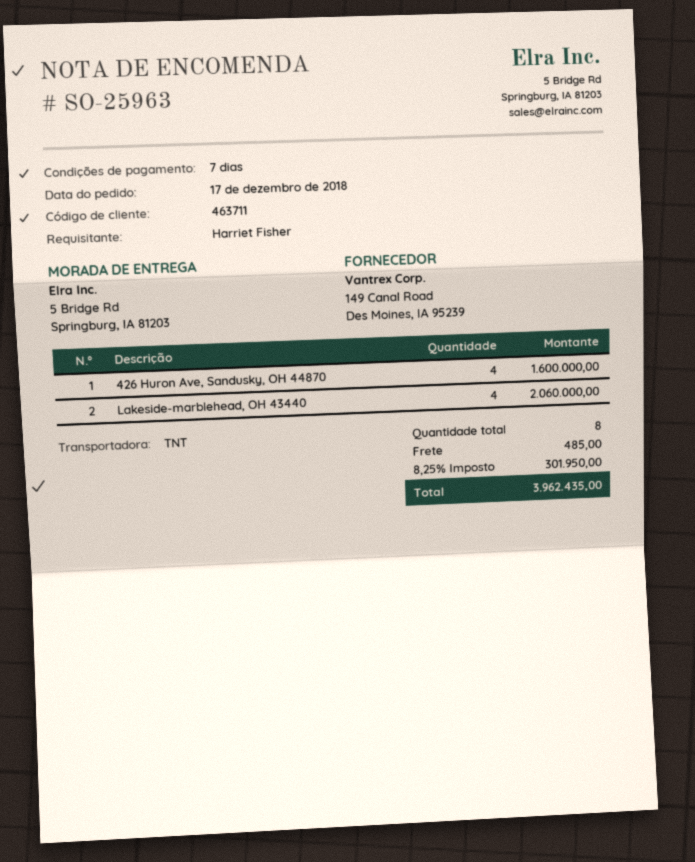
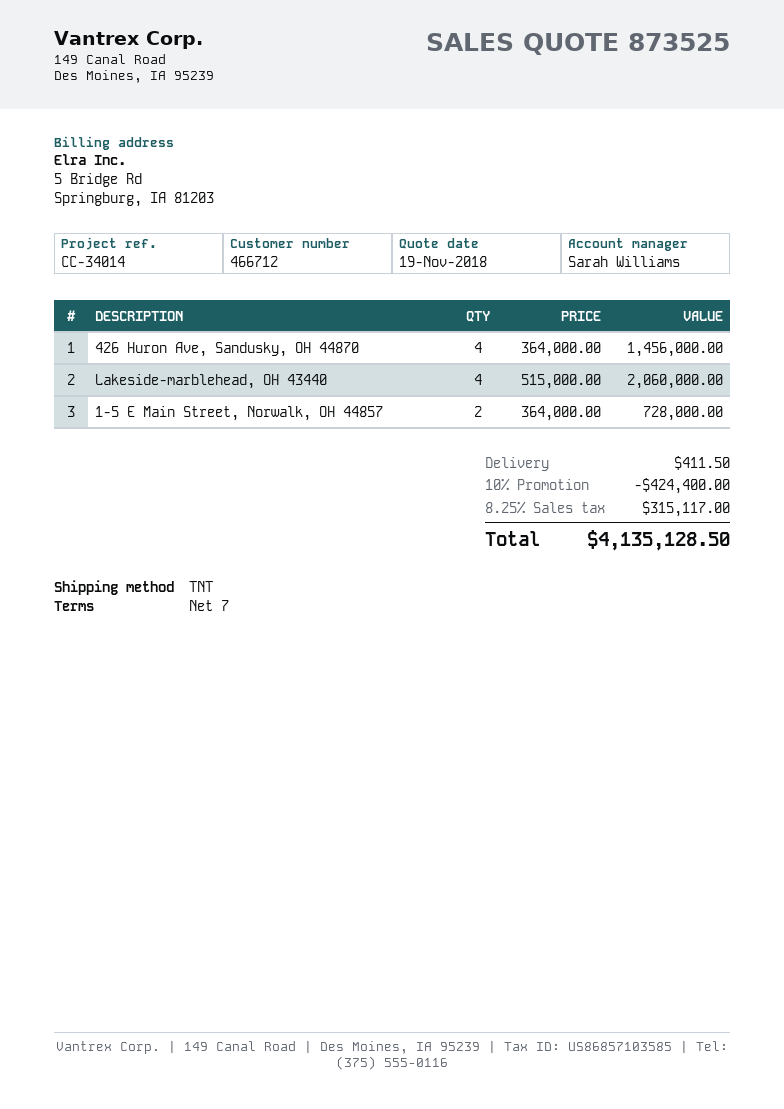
customer number: 463711 -> 466712
426 Huron Ave, Sandusky, OH 44870: 4 for 1600000.00 -> 4 for 1456000.00
1-5 E Main Street, Norwalk, OH 44857: none -> 2 for 728000.00
discount: none -> 10% = 424400.00
shipping: 485.00 -> 411.50
tax: 8.25% = 301950.00 -> 8.25% = 315117.00
total: 3962435.00 -> 4135128.50

